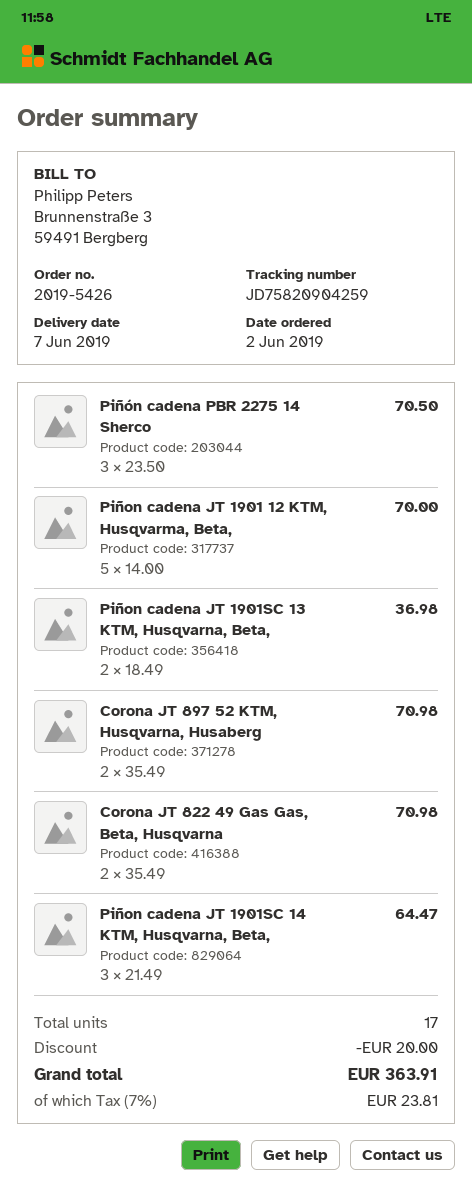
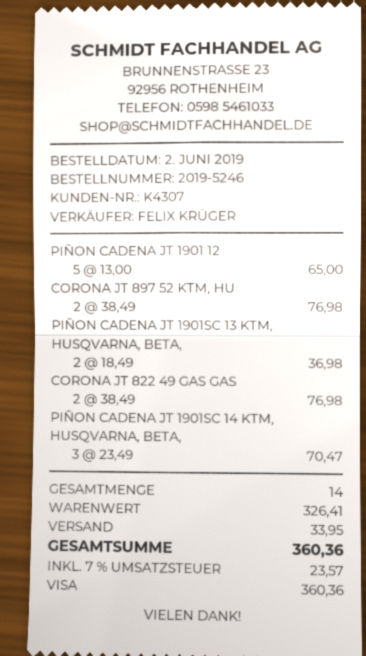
order number: 2019-5426 -> 2019-5246
Piñón cadena PBR 2275 14 Sherco: 3 x 23.50 = 70.50 -> none
Piñon cadena JT 1901 12 KTM, Husqvarma, Beta,: 5 x 14.00 = 70.00 -> 5 x 13.00 = 65.00
Corona JT 897 52 KTM, Husqvarna, Husaberg: 2 x 35.49 = 70.98 -> 2 x 38.49 = 76.98
Corona JT 822 49 Gas Gas, Beta, Husqvarna: 2 x 35.49 = 70.98 -> 2 x 38.49 = 76.98
Piñon cadena JT 1901SC 14 KTM, Husqvarna, Beta,: 3 x 21.49 = 64.47 -> 3 x 23.49 = 70.47
total quantity: 17 -> 14
discount: 20.00 -> none
shipping: none -> 33.95
tax: 7% = 23.81 -> 7% = 23.57
total: 363.91 -> 360.36

